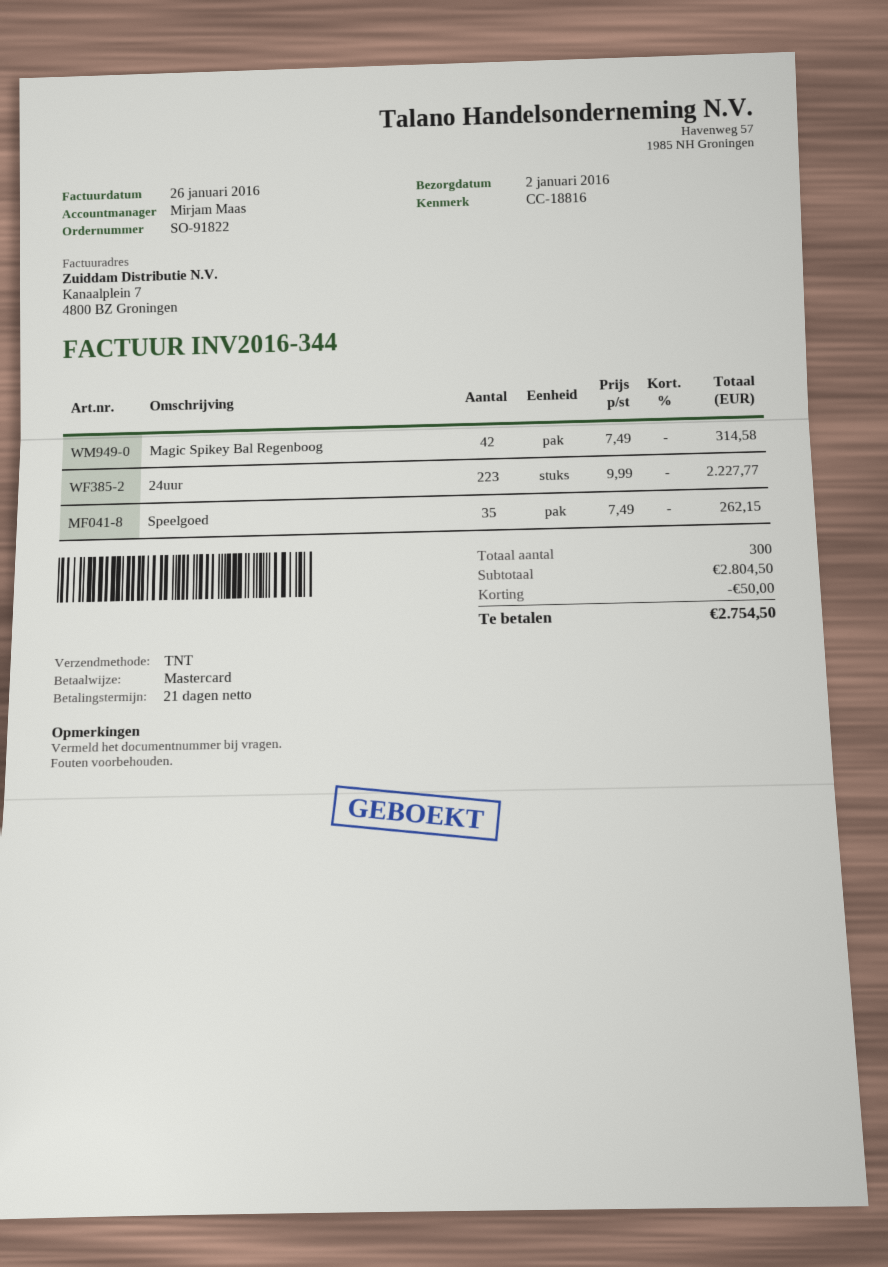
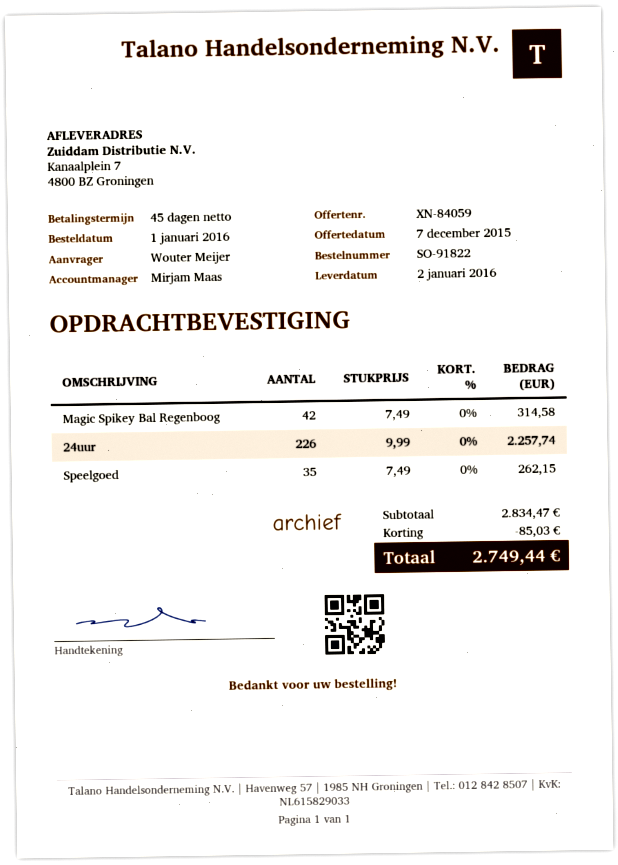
payment terms: 21 days -> 45 days
24uur: 223 x 9.99 = 2227.77 -> 226 x 9.99 = 2257.74
subtotal: 2804.50 -> 2834.47
discount: 50.00 -> 85.03
total: 2754.50 -> 2749.44

